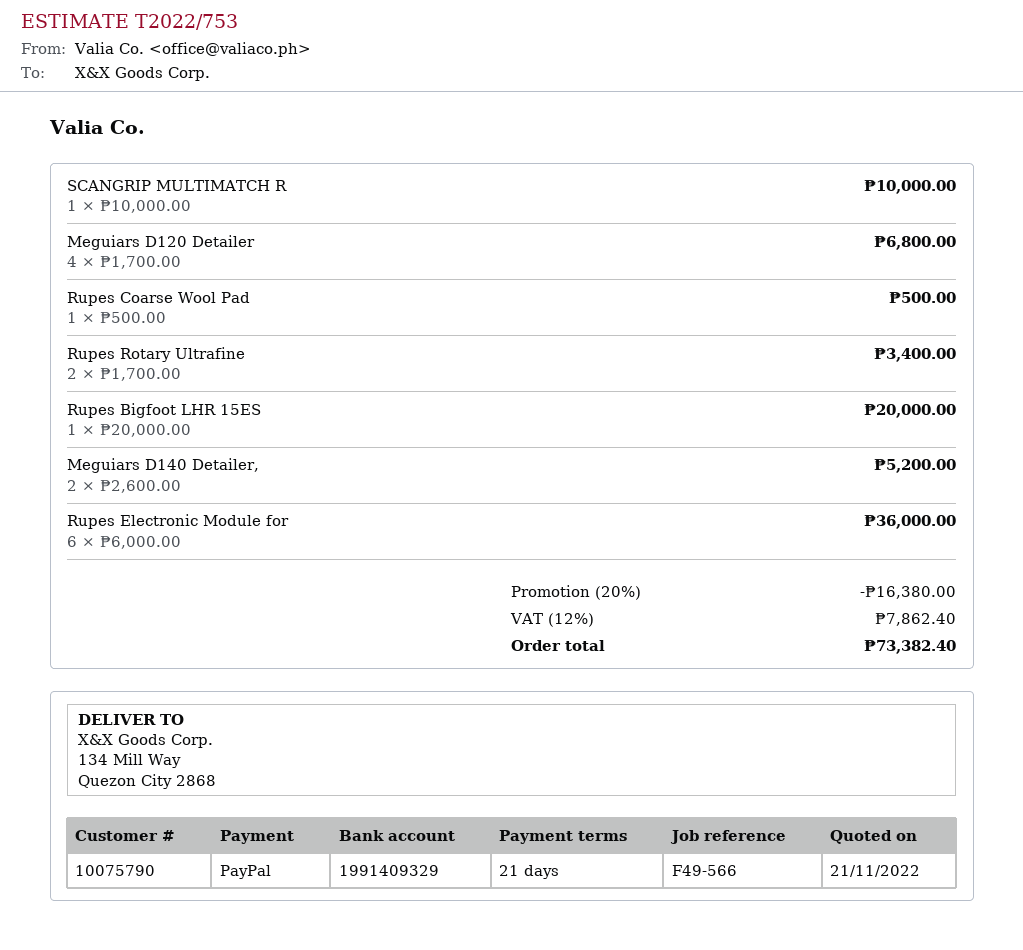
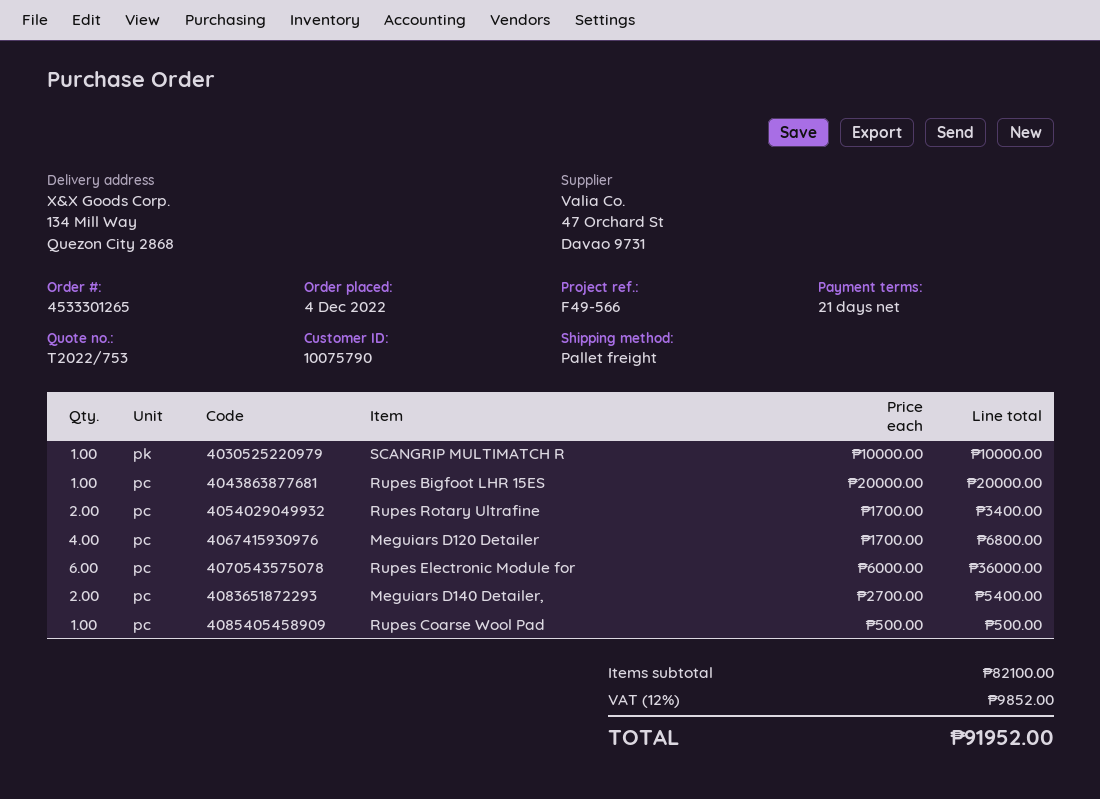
Meguiars D140 Detailer,: 2 x 2600.00 = 5200.00 -> 2 x 2700.00 = 5400.00
discount: 20% = 16380.00 -> none
tax: 12% = 7862.40 -> 12% = 9852.00
total: 73382.40 -> 91952.00

